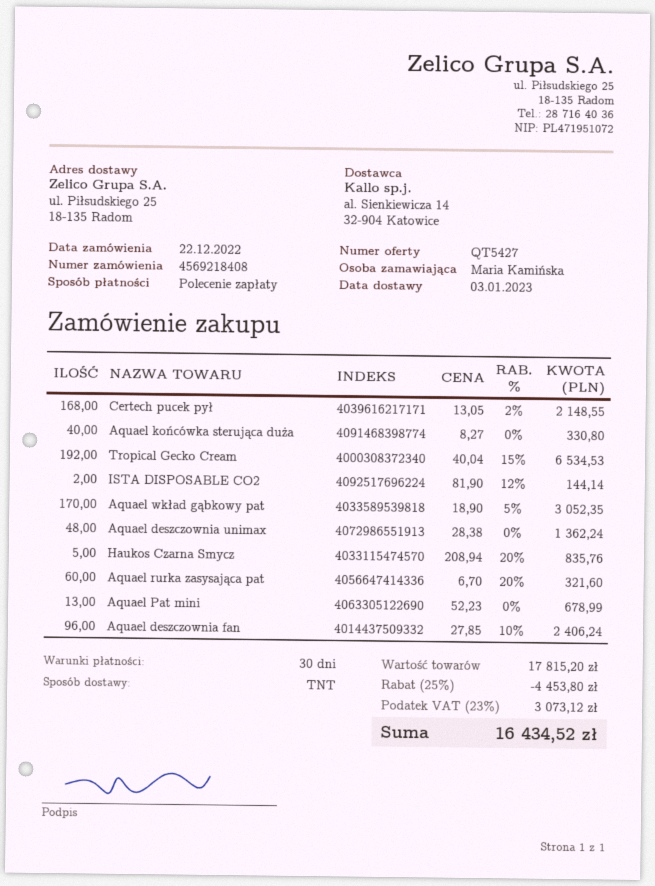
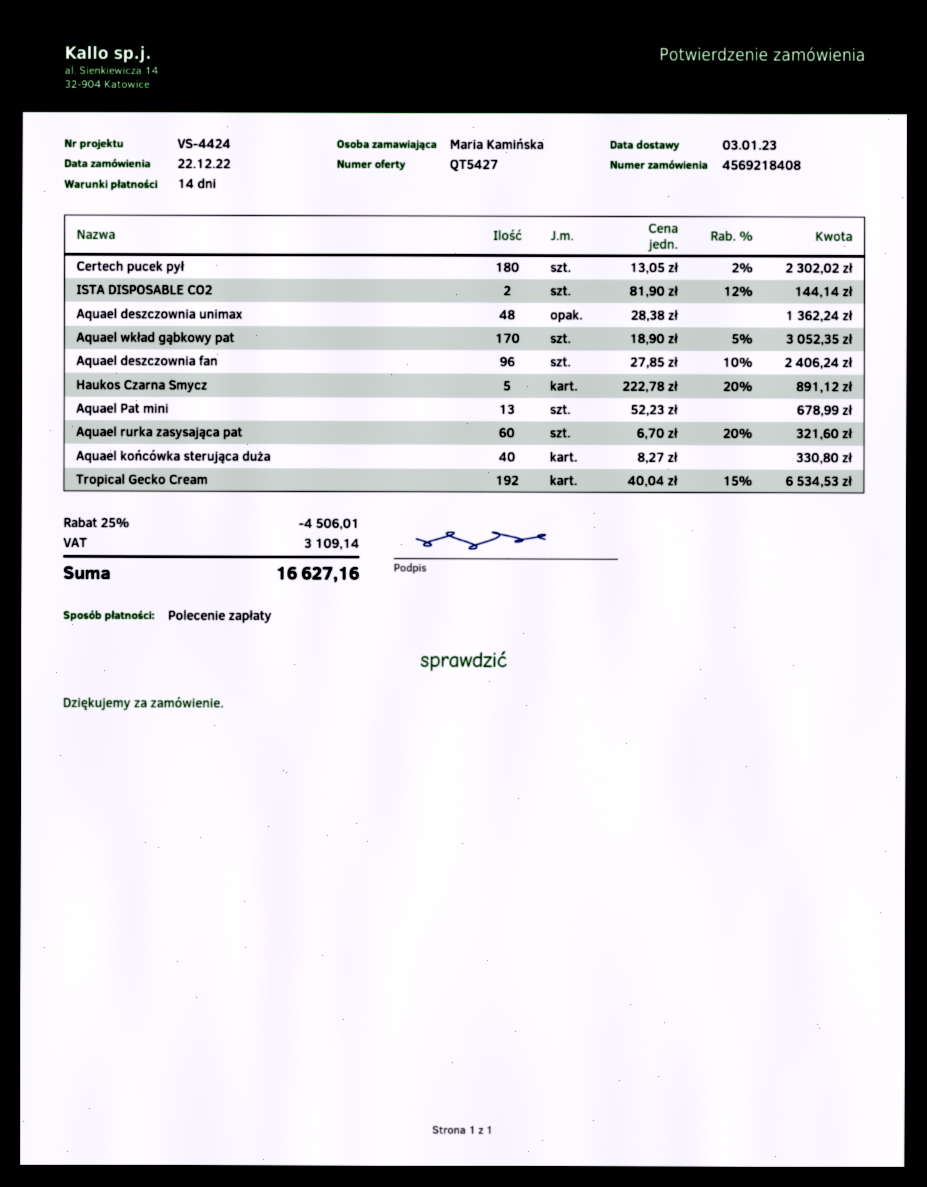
payment terms: 30 days -> 14 days
Certech pucek pył: 168 x 13.05 - 2% = 2148.55 -> 180 x 13.05 - 2% = 2302.02
Haukos Czarna Smycz: 5 x 208.94 - 20% = 835.76 -> 5 x 222.78 - 20% = 891.12
discount: 25% = 4453.80 -> 25% = 4506.01
tax: 3073.12 -> 3109.14
total: 16434.52 -> 16627.16

